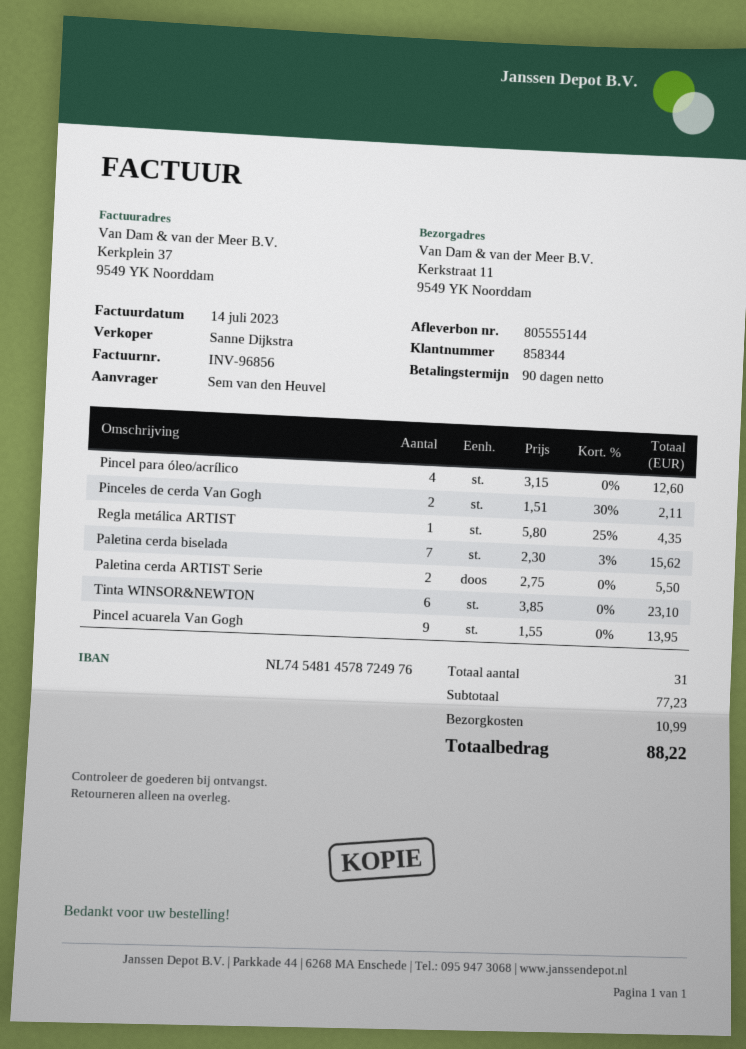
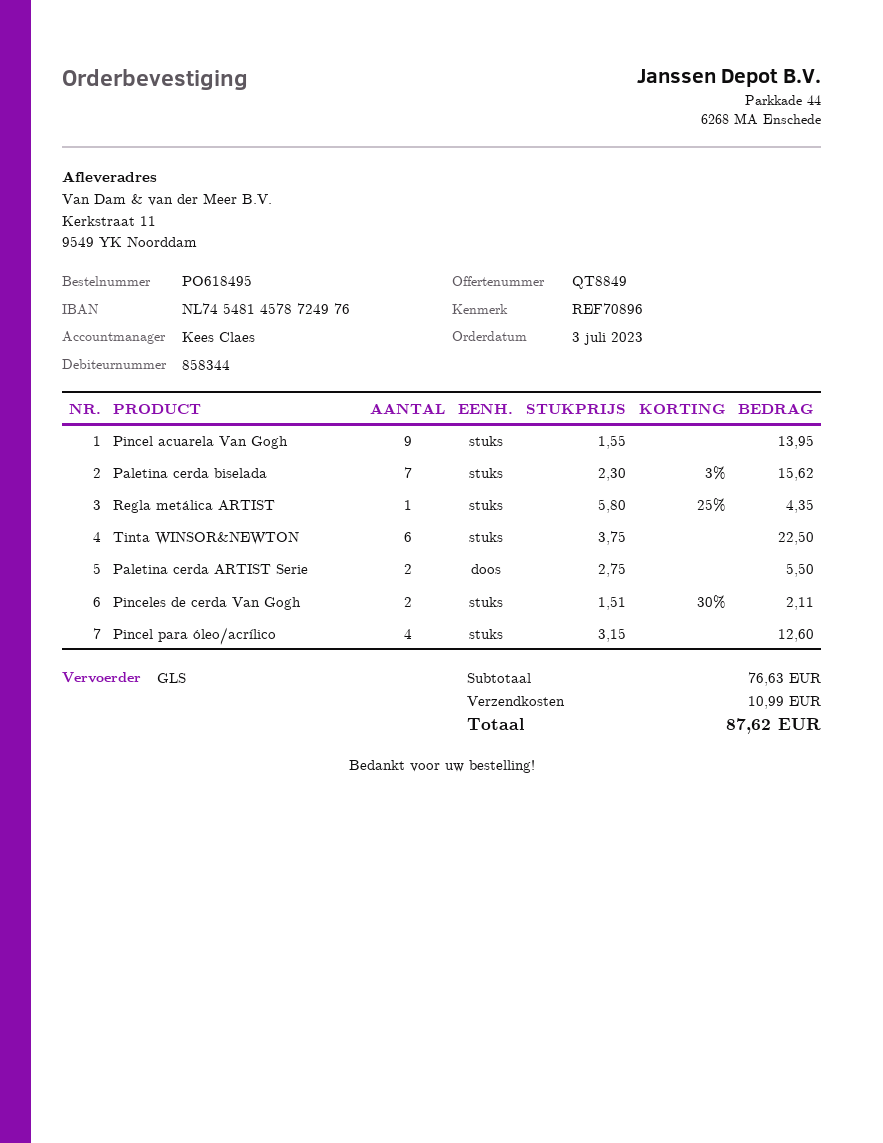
sales rep: Sanne Dijkstra -> Kees Claes
Tinta WINSOR&NEWTON: 6 x 3.85 = 23.10 -> 6 x 3.75 = 22.50
subtotal: 77.23 -> 76.63
total: 88.22 -> 87.62

